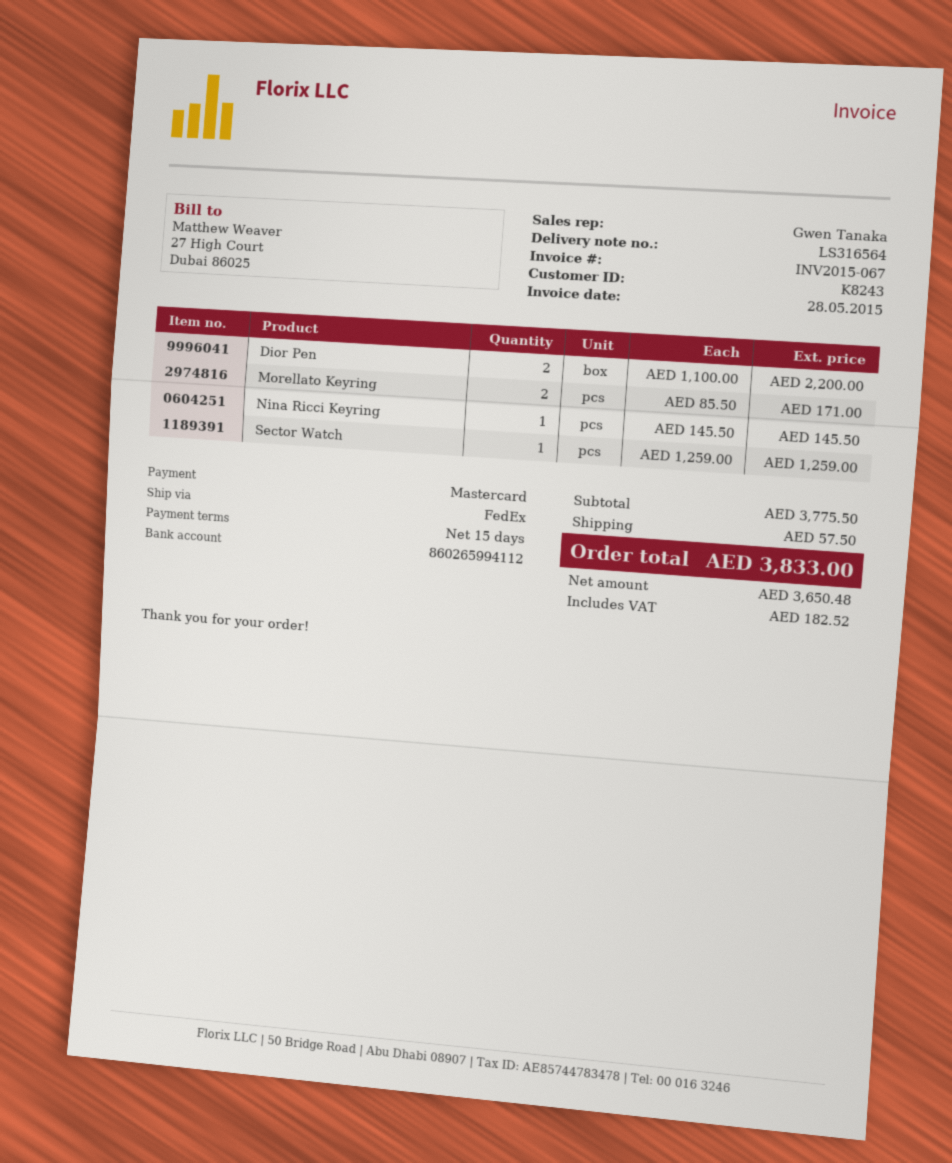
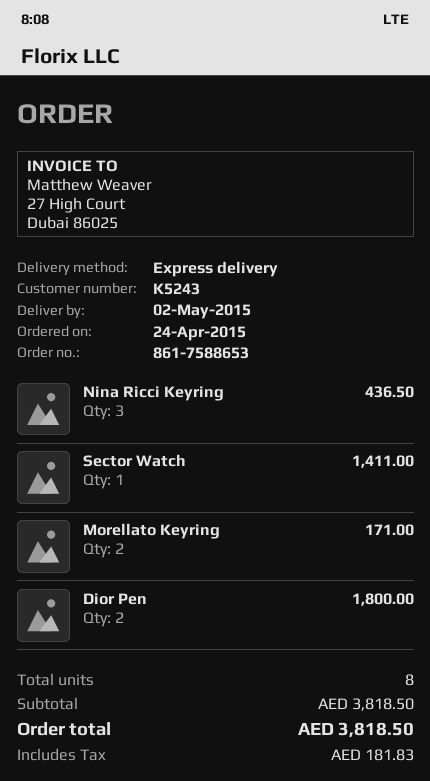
customer number: K8243 -> K5243
shipping method: FedEx -> express
Dior Pen: 2 for 2200.00 -> 2 for 1800.00
Nina Ricci Keyring: 1 for 145.50 -> 3 for 436.50
Sector Watch: 1 for 1259.00 -> 1 for 1411.00
subtotal: 3775.50 -> 3818.50
shipping: 57.50 -> none
tax: 182.52 -> 181.83
total: 3833.00 -> 3818.50

